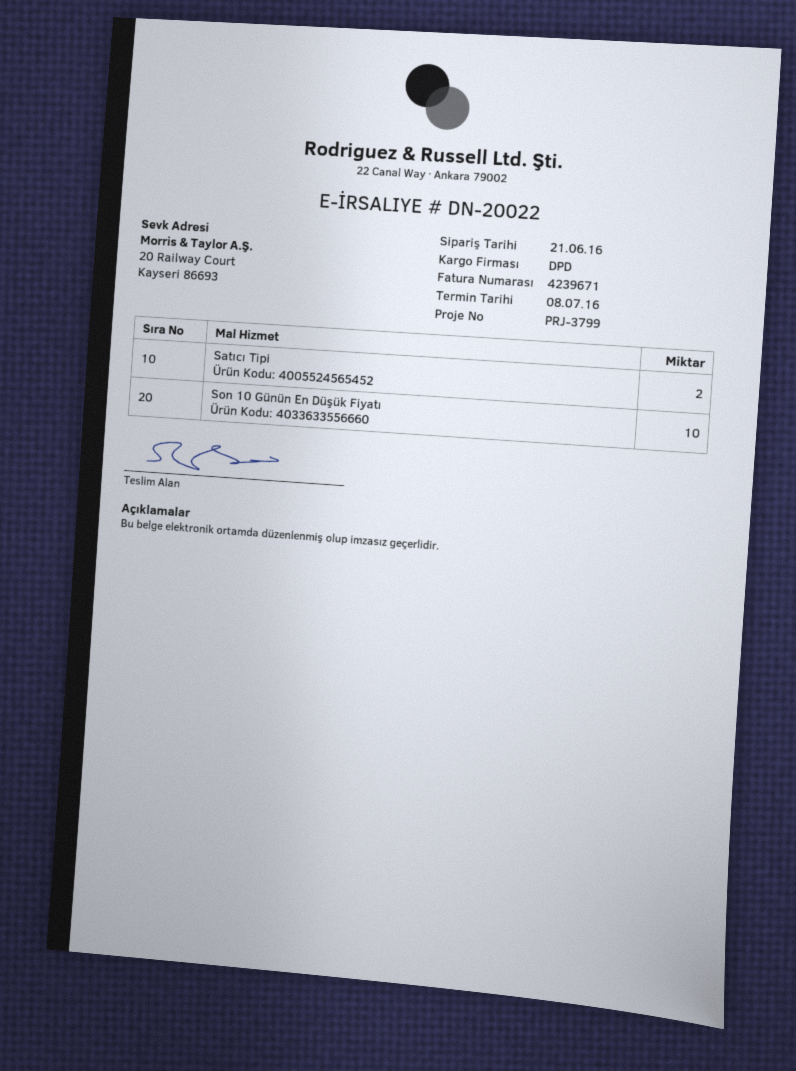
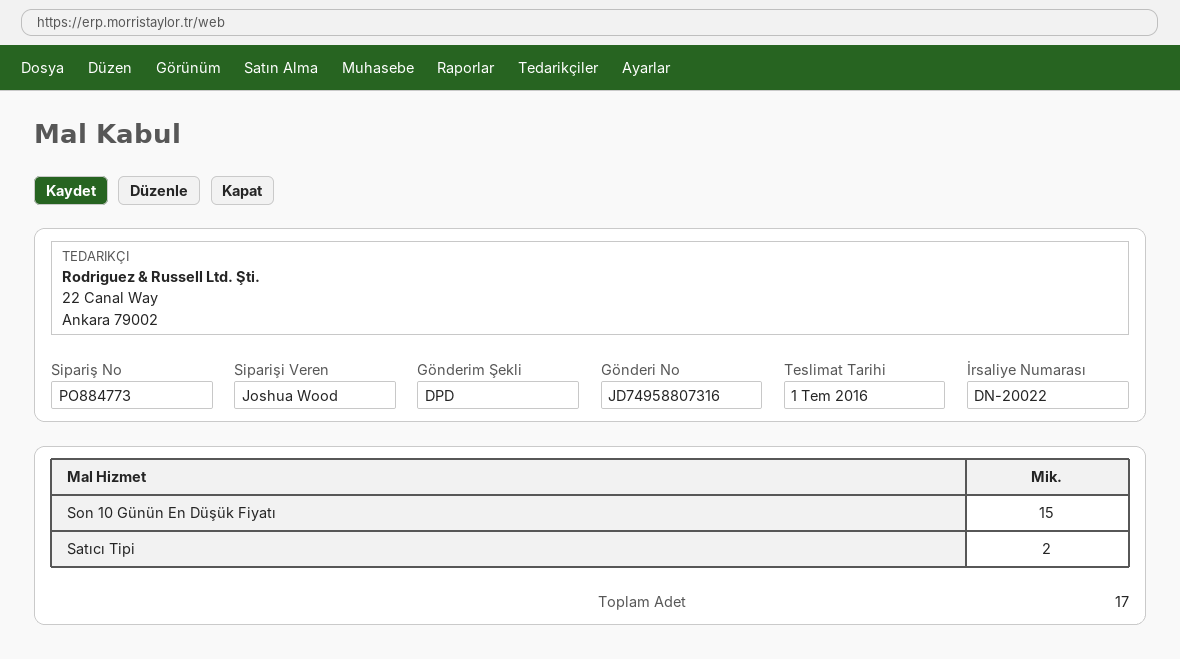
delivery date: 2016-07-08 -> 2016-07-01
Son 10 Günün En Düşük Fiyatı: 10 -> 15

